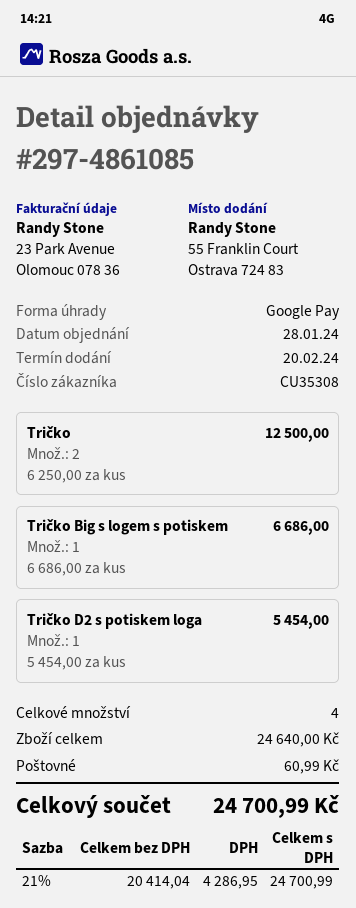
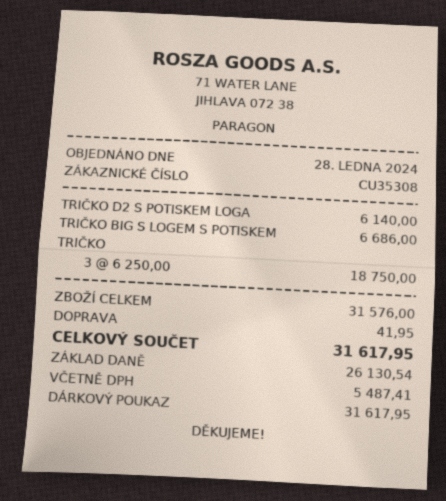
payment method: Google Pay -> gift card
Tričko: 2 x 6250.00 = 12500.00 -> 3 x 6250.00 = 18750.00
Tričko D2 s potiskem loga: 1 x 5454.00 = 5454.00 -> 1 x 6140.00 = 6140.00
subtotal: 24640.00 -> 31576.00
shipping: 60.99 -> 41.95
net: 20414.04 -> 26130.54
tax: 4286.95 -> 5487.41
total: 24700.99 -> 31617.95

